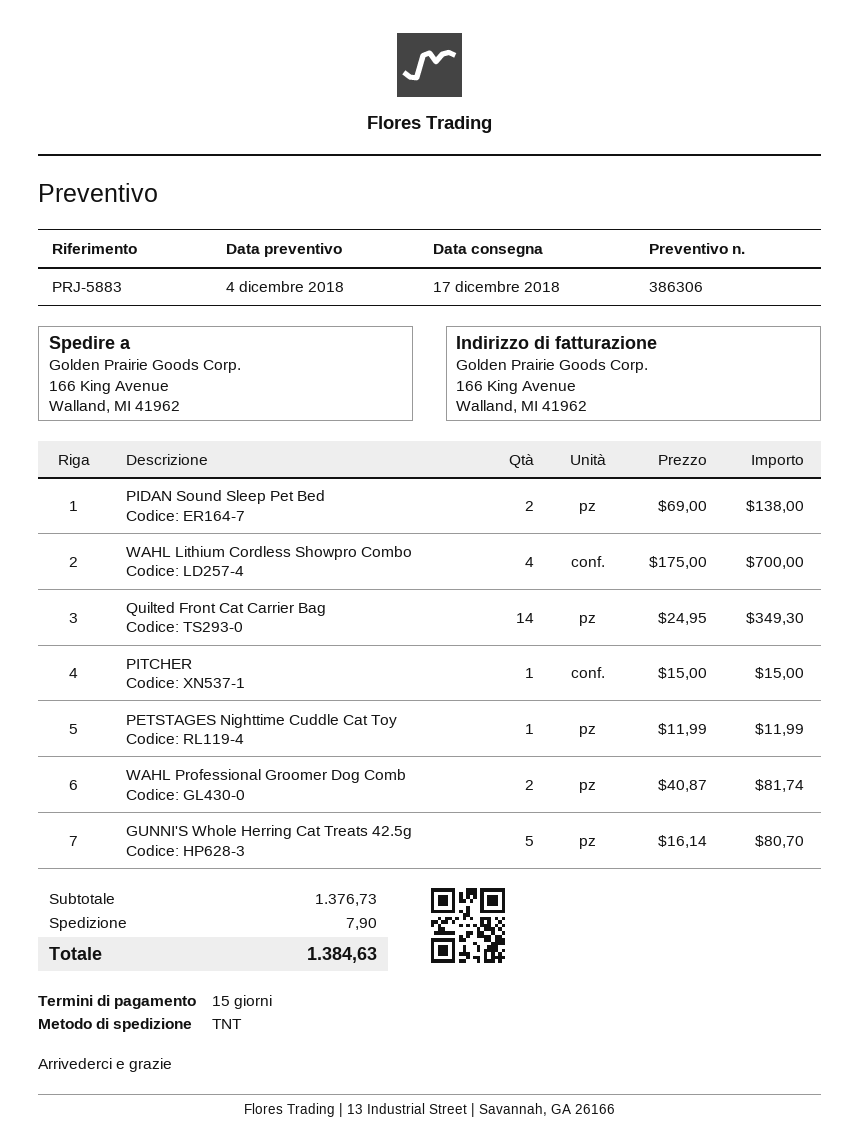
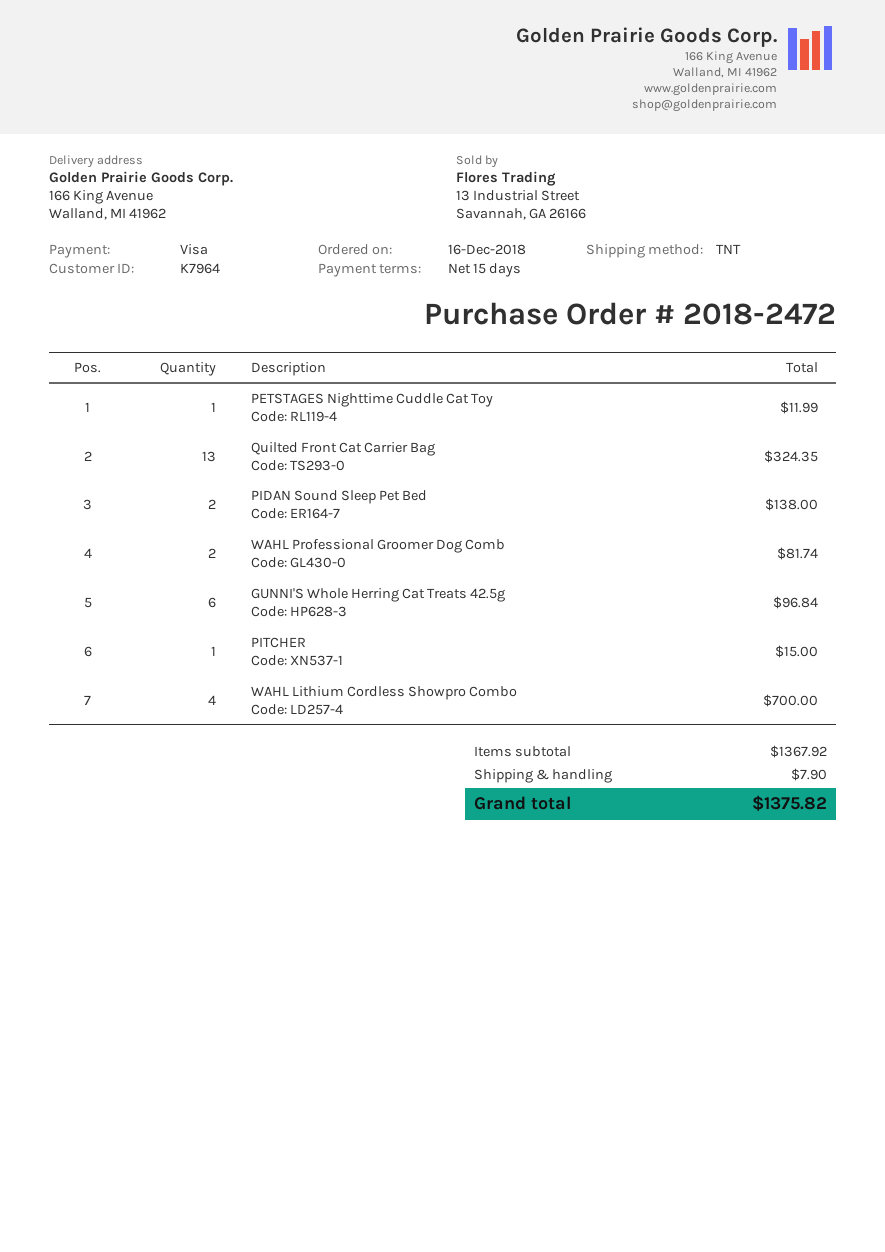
Quilted Front Cat Carrier Bag: 14 for 349.30 -> 13 for 324.35
GUNNI'S Whole Herring Cat Treats 42.5g: 5 for 80.70 -> 6 for 96.84
subtotal: 1376.73 -> 1367.92
total: 1384.63 -> 1375.82

